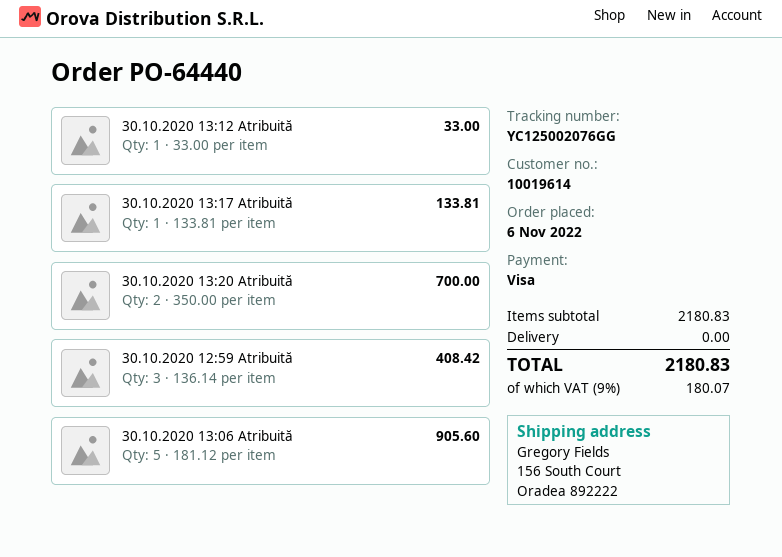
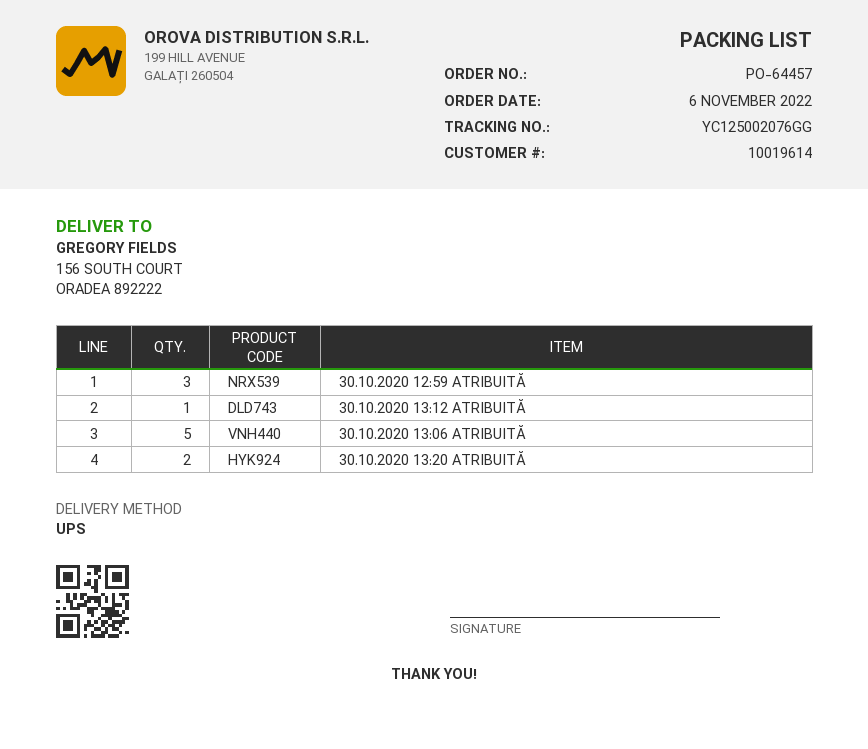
order number: PO-64440 -> PO-64457
30.10.2020 13:17 Atribuită: 1 -> none

